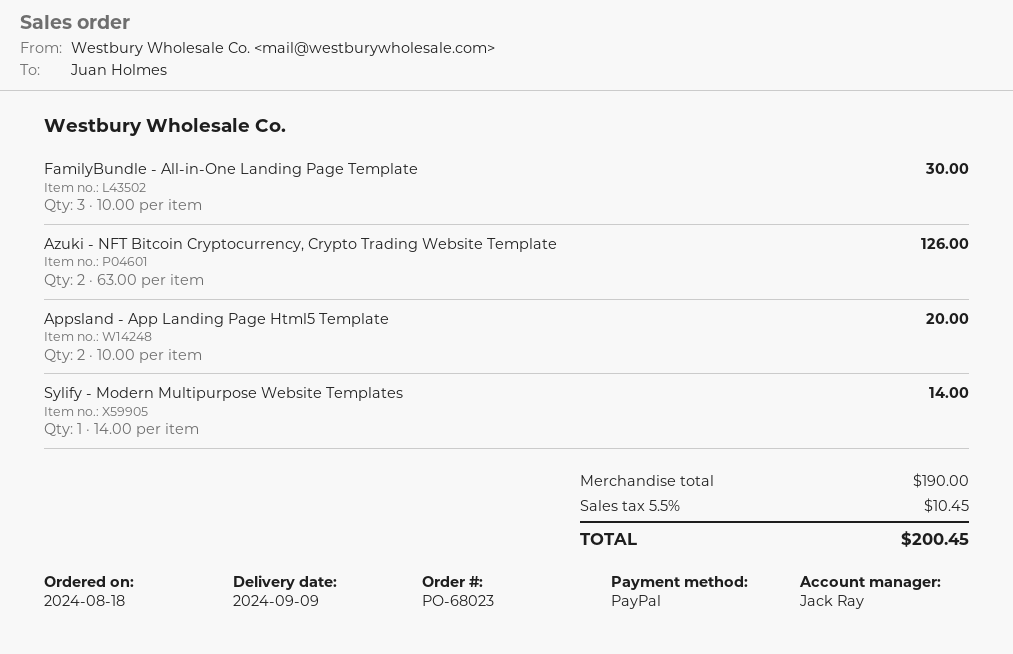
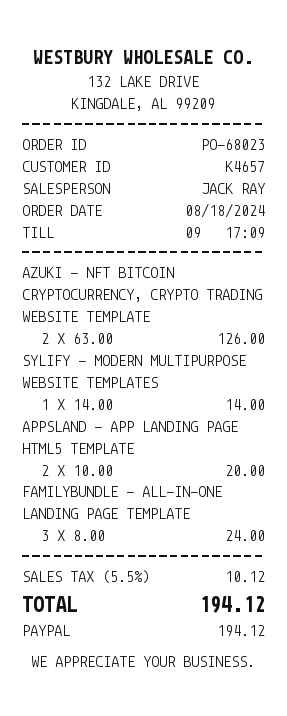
FamilyBundle - All-in-One Landing Page Template: 3 x 10.00 = 30.00 -> 3 x 8.00 = 24.00
tax: 5.5% = 10.45 -> 5.5% = 10.12
total: 200.45 -> 194.12

